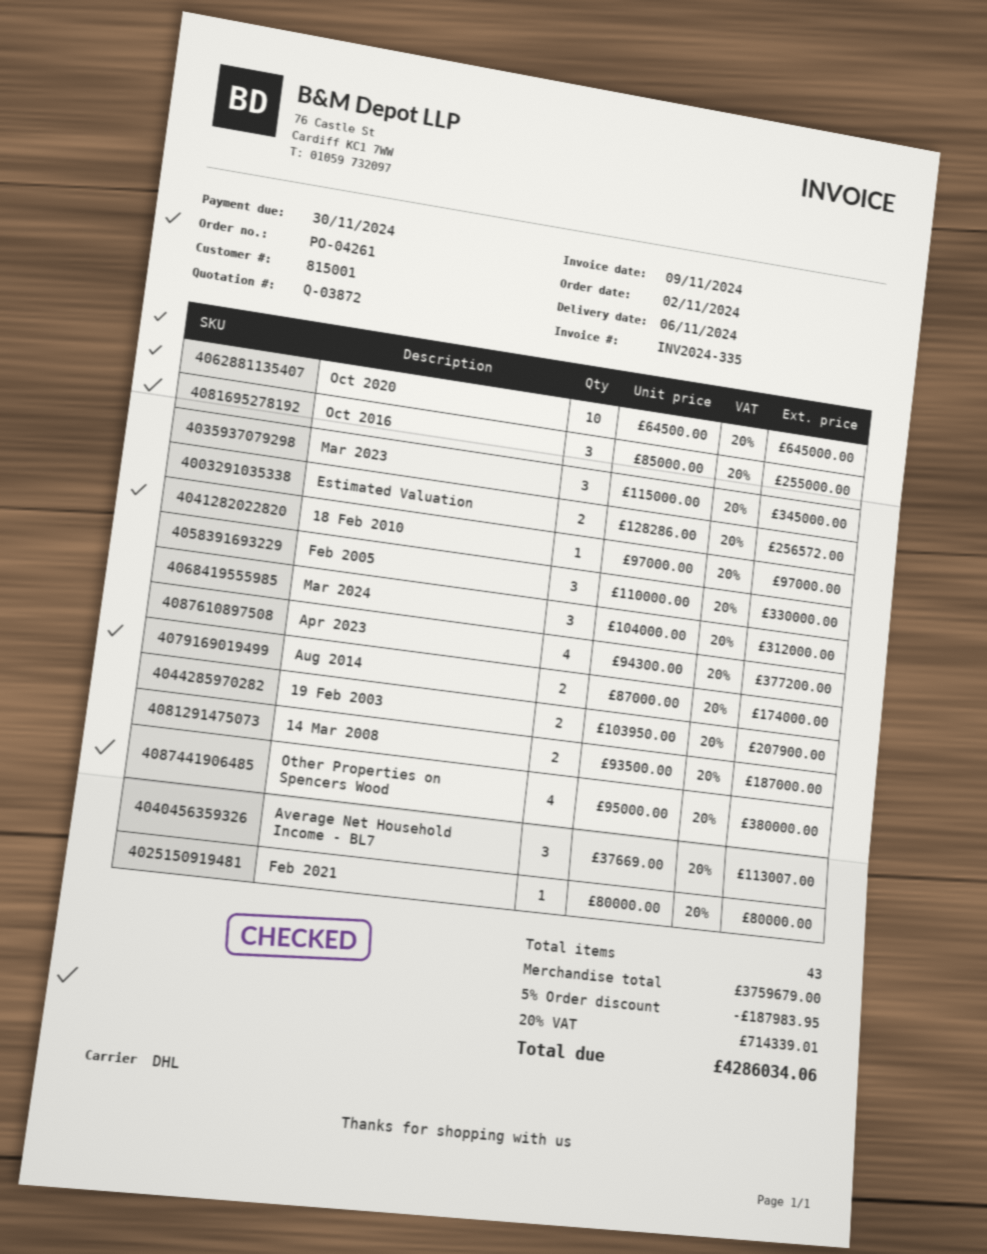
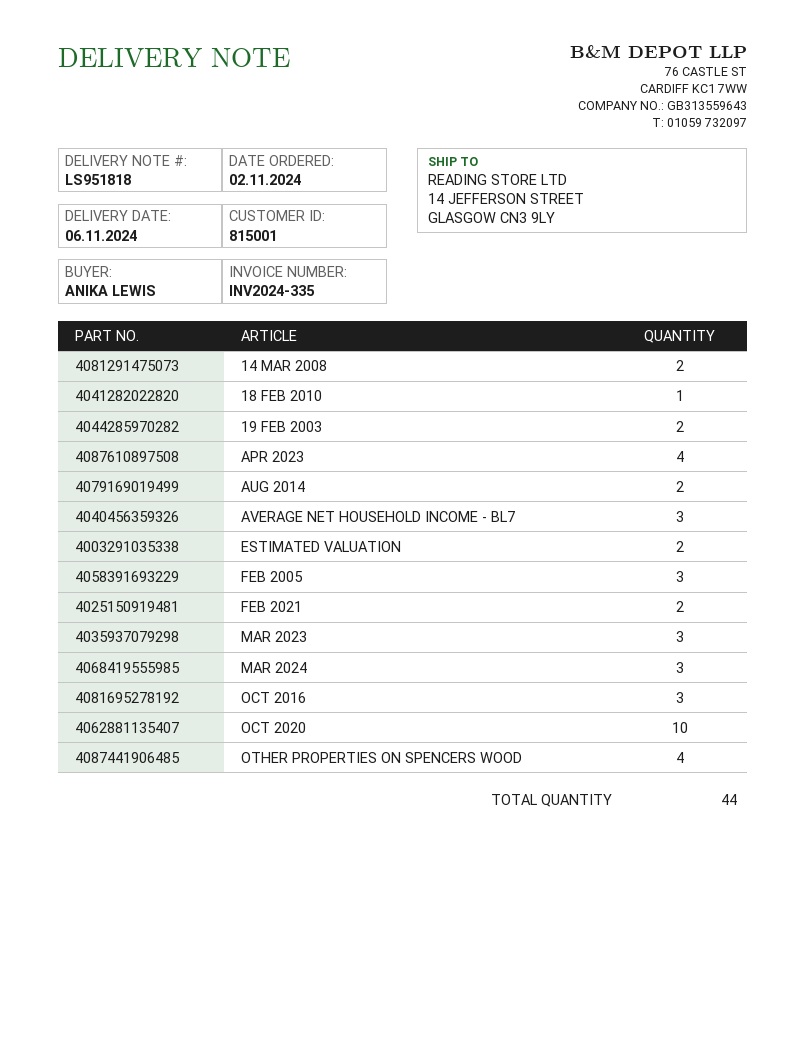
Feb 2021: 1 -> 2
total quantity: 43 -> 44

